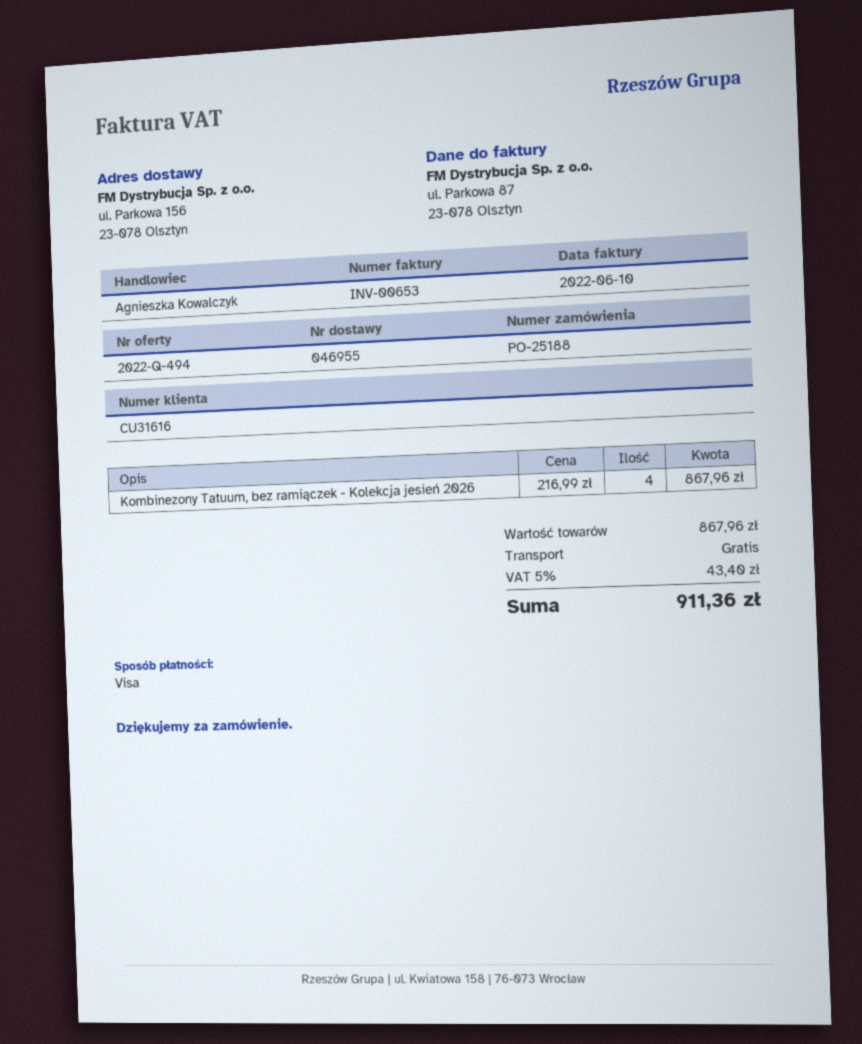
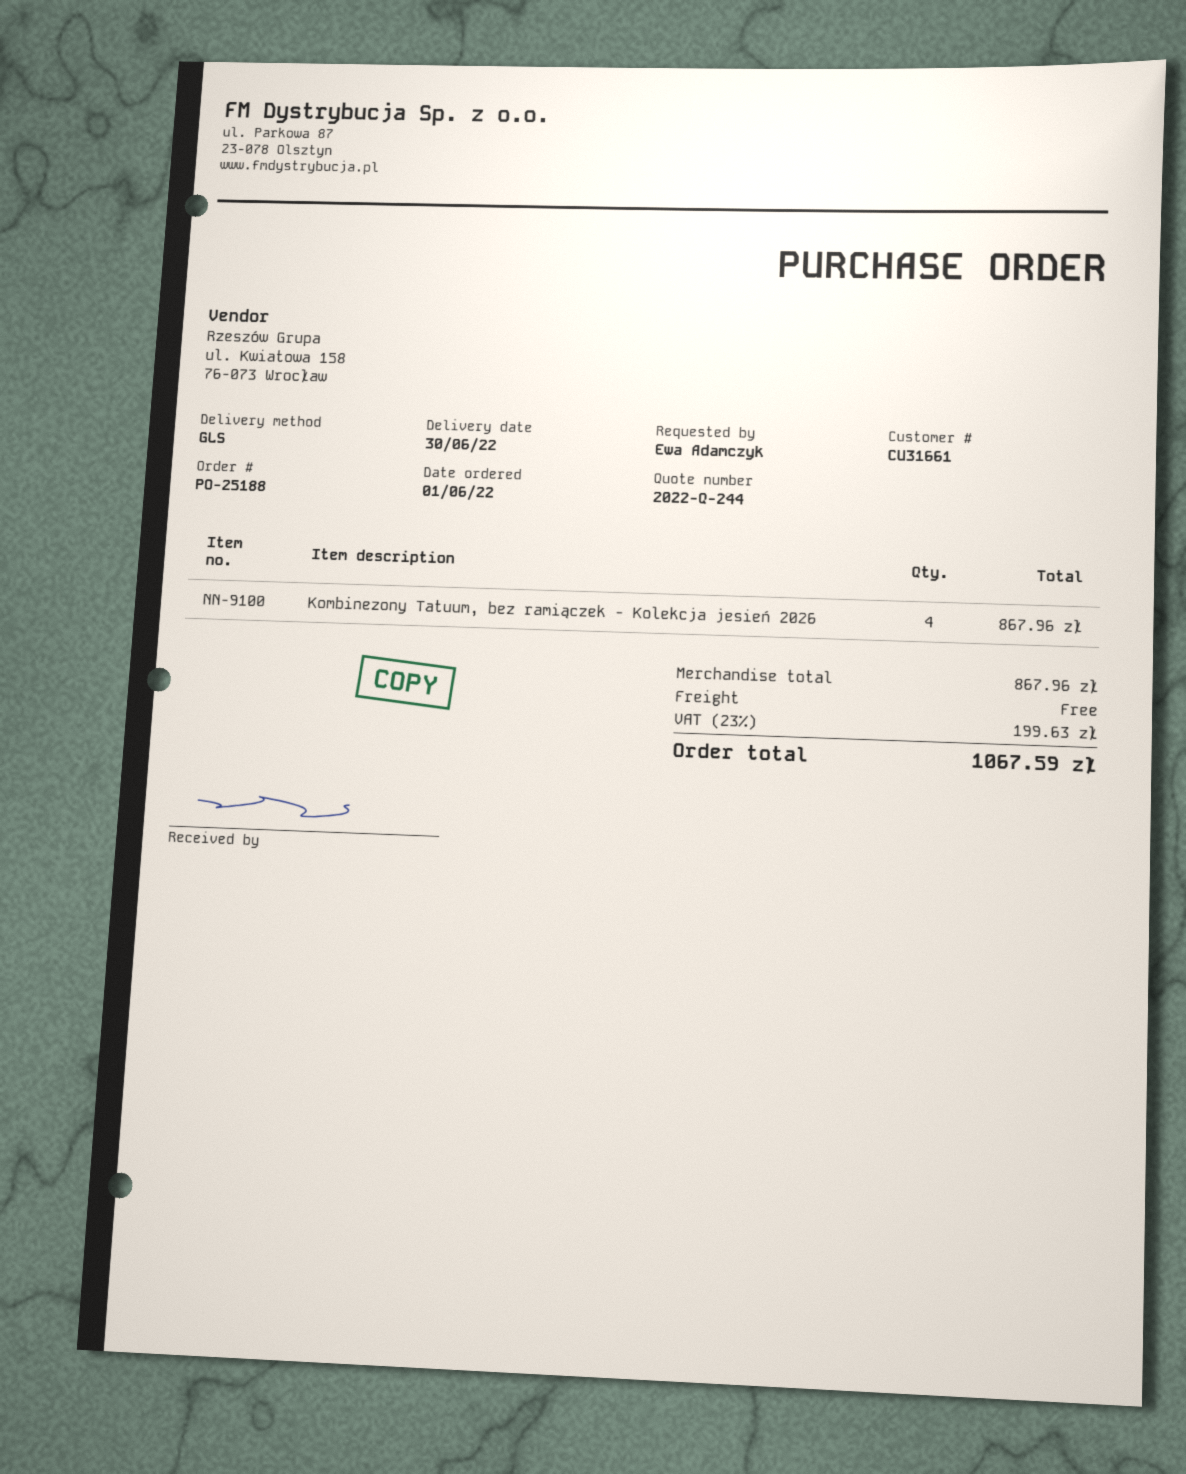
quote number: 2022-Q-494 -> 2022-Q-244
customer number: CU31616 -> CU31661
tax: 5% = 43.40 -> 23% = 199.63
total: 911.36 -> 1067.59

